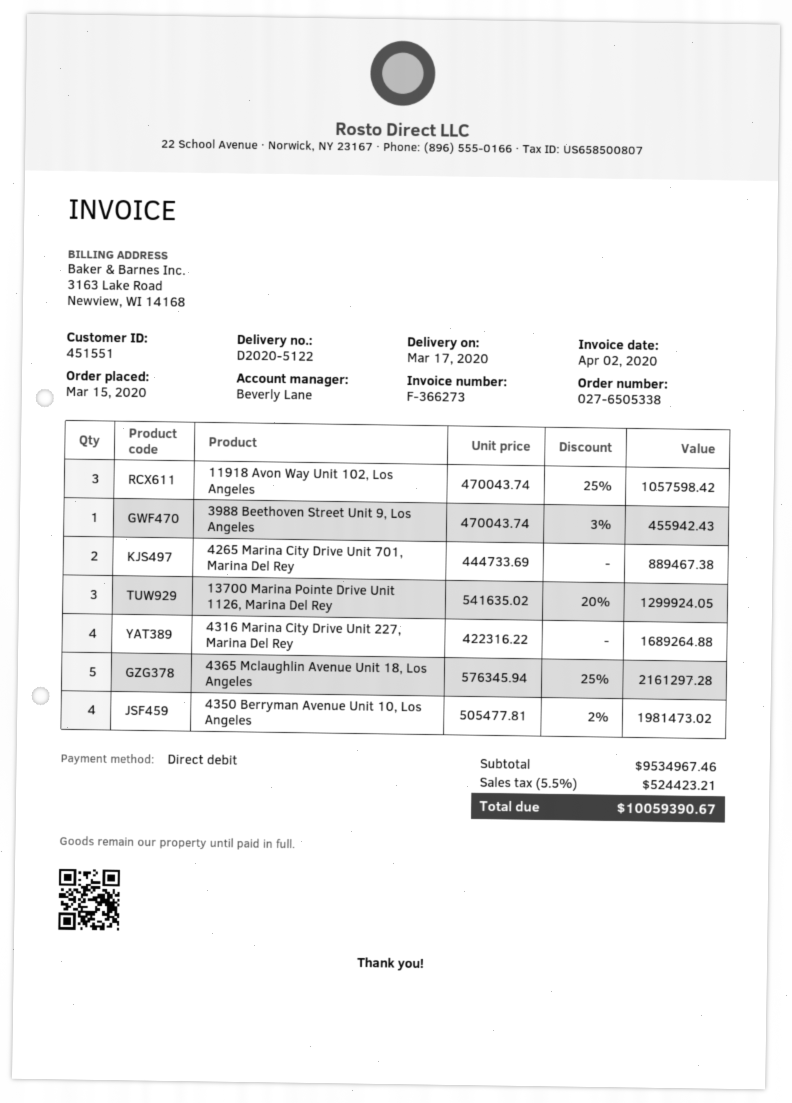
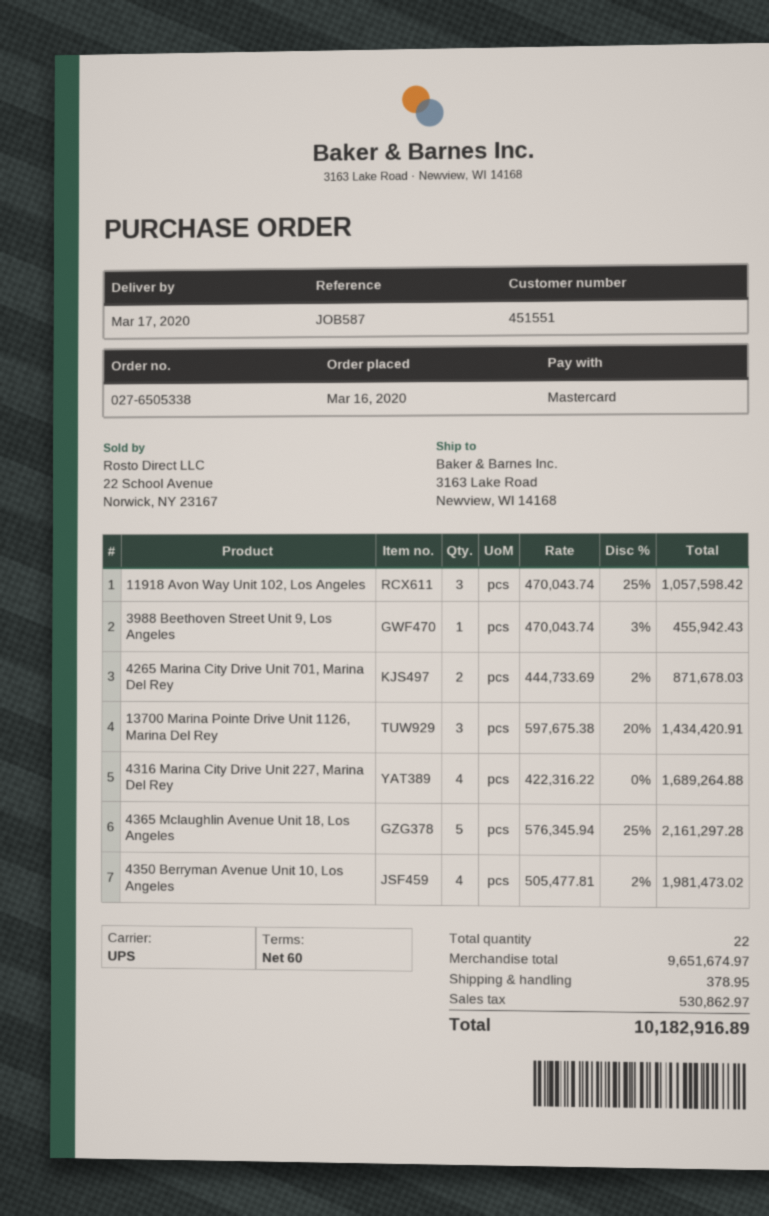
order date: 2020-03-15 -> 2020-03-16
payment method: direct debit -> Mastercard
4265 Marina City Drive Unit 701, Marina Del Rey: 2 x 444733.69 = 889467.38 -> 2 x 444733.69 - 2% = 871678.03
13700 Marina Pointe Drive Unit 1126, Marina Del Rey: 3 x 541635.02 - 20% = 1299924.05 -> 3 x 597675.38 - 20% = 1434420.91
subtotal: 9534967.46 -> 9651674.97
shipping: none -> 378.95
tax: 524423.21 -> 530862.97
total: 10059390.67 -> 10182916.89

